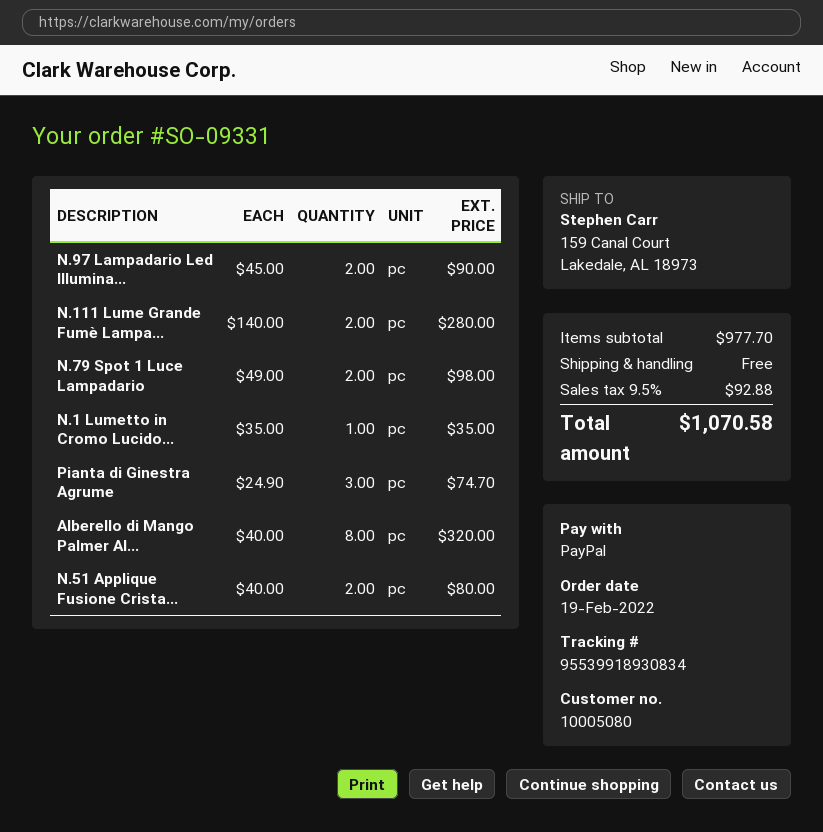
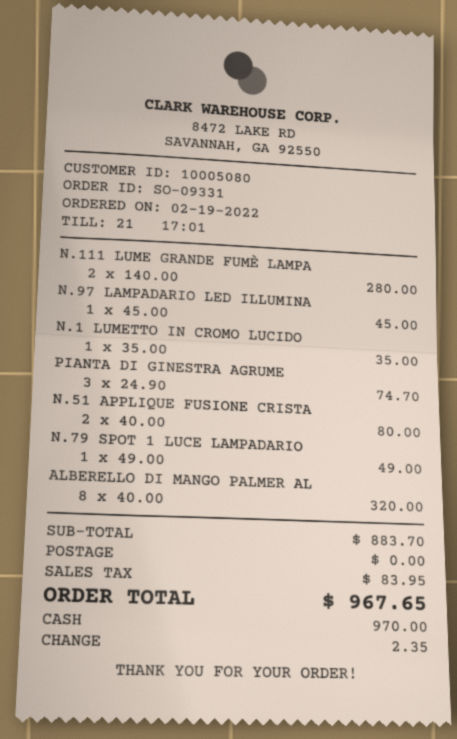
payment method: PayPal -> cash
N.97 Lampadario Led Illumina...: 2 x 45.00 = 90.00 -> 1 x 45.00 = 45.00
N.79 Spot 1 Luce Lampadario: 2 x 49.00 = 98.00 -> 1 x 49.00 = 49.00
subtotal: 977.70 -> 883.70
tax: 92.88 -> 83.95
total: 1070.58 -> 967.65

